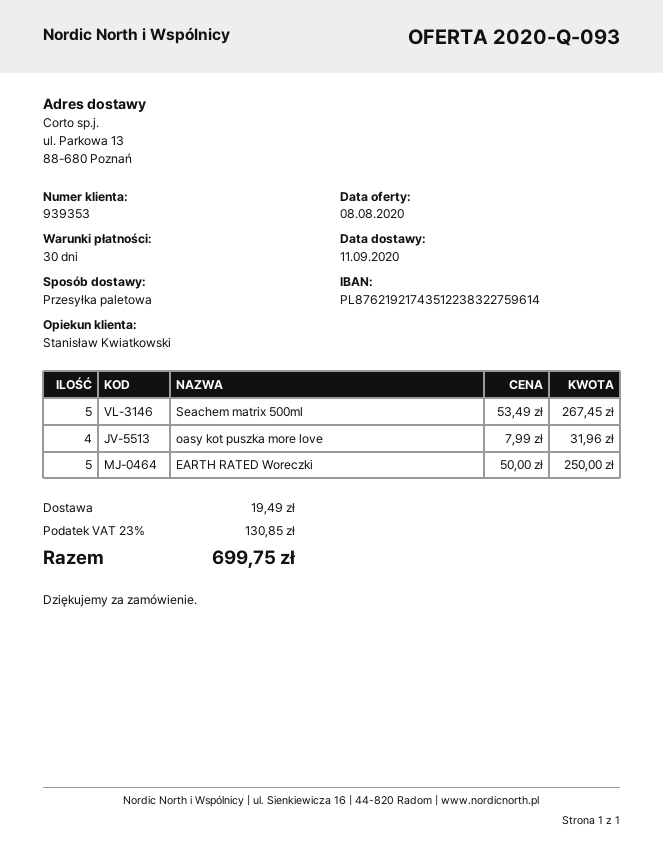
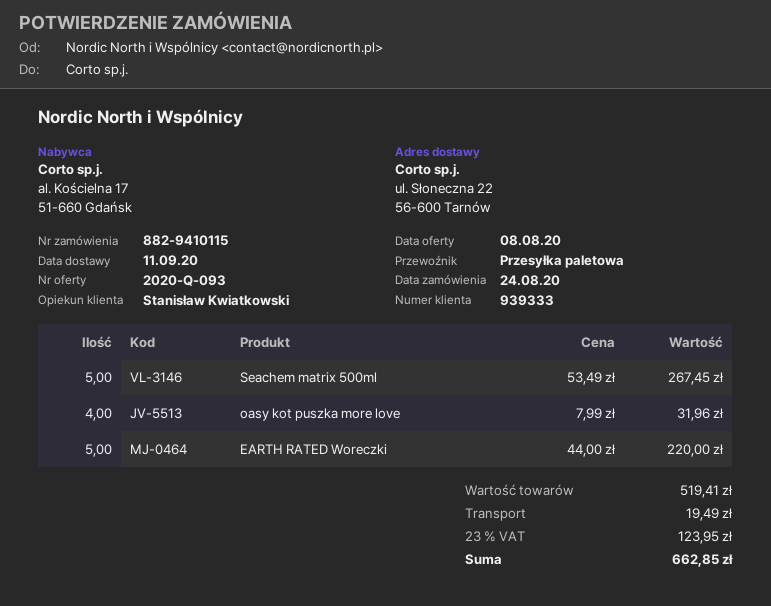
customer number: 939353 -> 939333
ship to: ul. Parkowa 13, 88-680 Poznań -> ul. Słoneczna 22, 56-600 Tarnów
EARTH RATED Woreczki: 5 x 50.00 = 250.00 -> 5 x 44.00 = 220.00
tax: 23% = 130.85 -> 23% = 123.95
total: 699.75 -> 662.85

